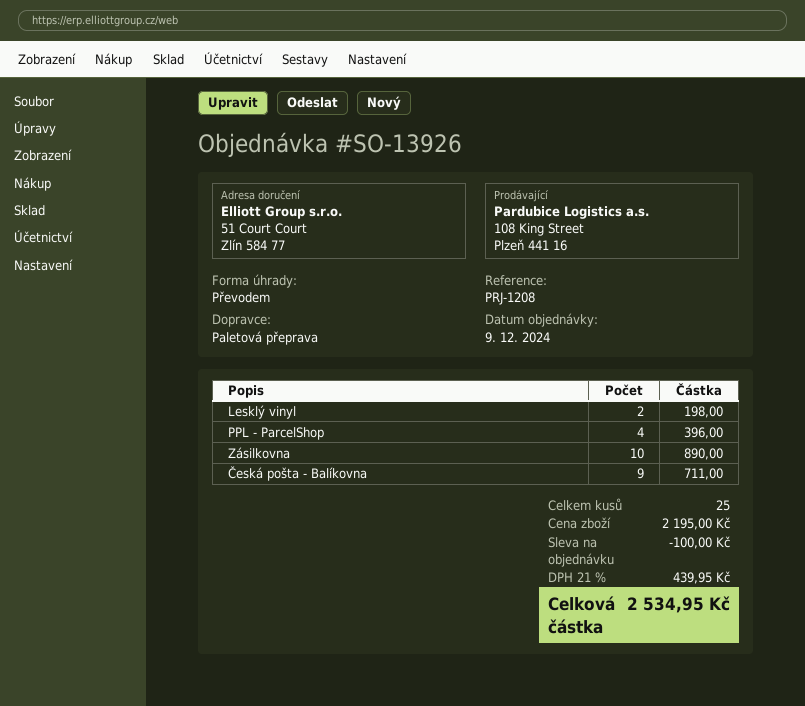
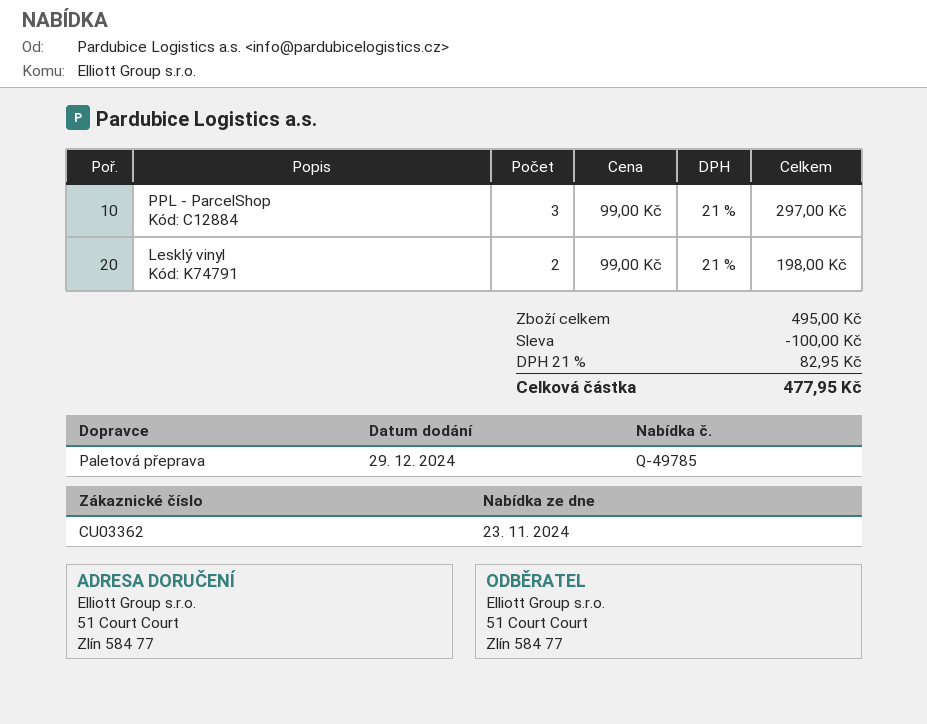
PPL - ParcelShop: 4 for 396.00 -> 3 for 297.00
Zásilkovna: 10 for 890.00 -> none
Česká pošta - Balíkovna: 9 for 711.00 -> none
subtotal: 2195.00 -> 495.00
tax: 21% = 439.95 -> 21% = 82.95
total: 2534.95 -> 477.95

